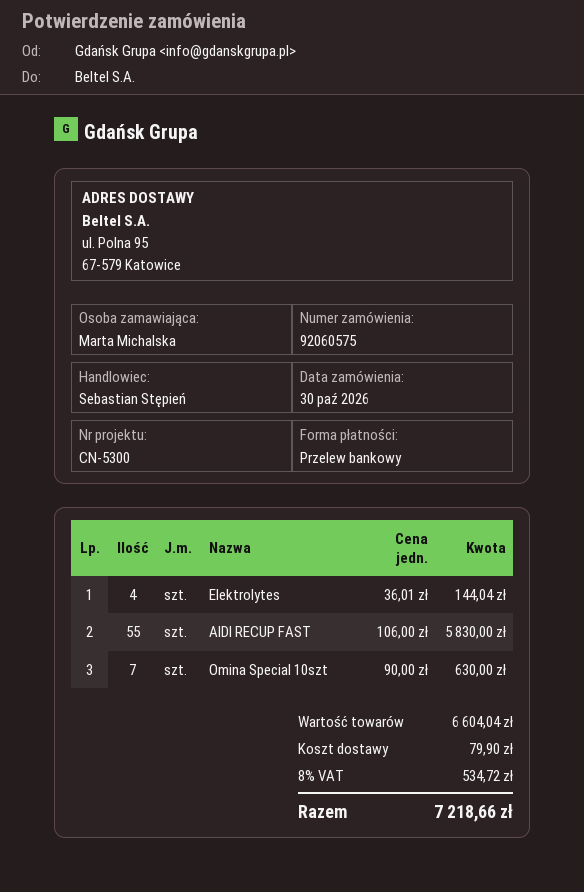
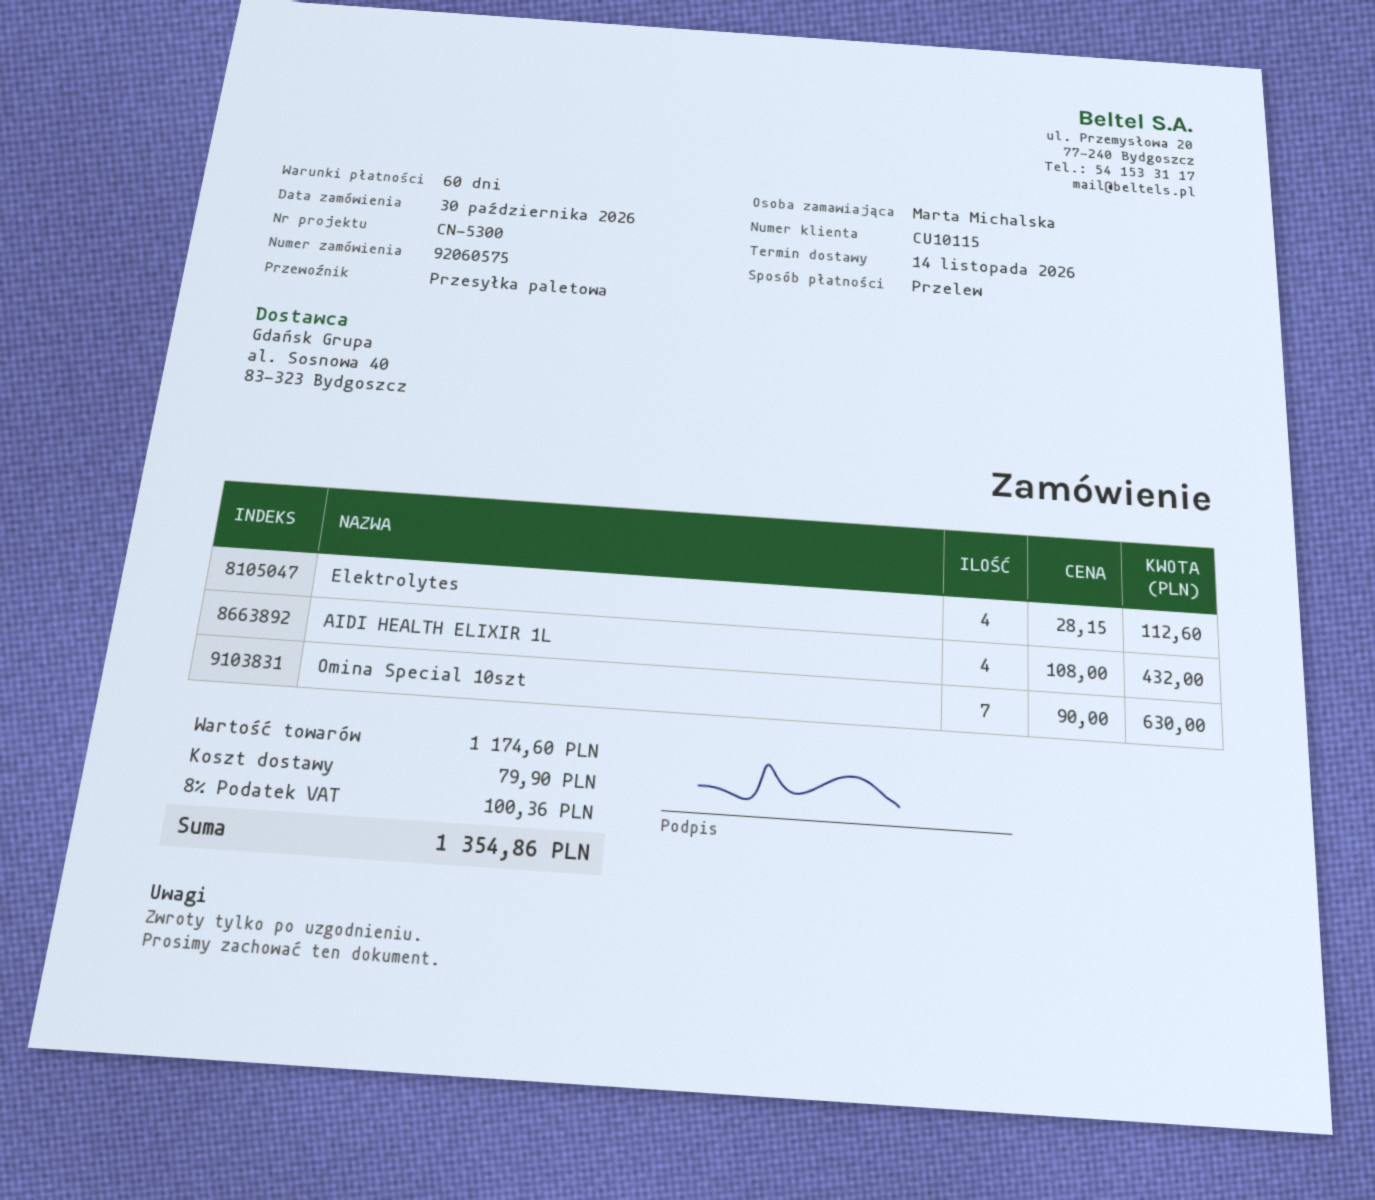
Elektrolytes: 4 x 36.01 = 144.04 -> 4 x 28.15 = 112.60
AIDI RECUP FAST: 55 x 106.00 = 5830.00 -> none
AIDI HEALTH ELIXIR 1L: none -> 4 x 108.00 = 432.00
subtotal: 6604.04 -> 1174.60
tax: 8% = 534.72 -> 8% = 100.36
total: 7218.66 -> 1354.86

